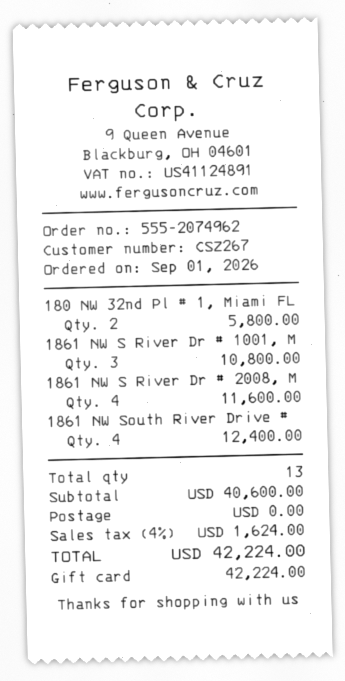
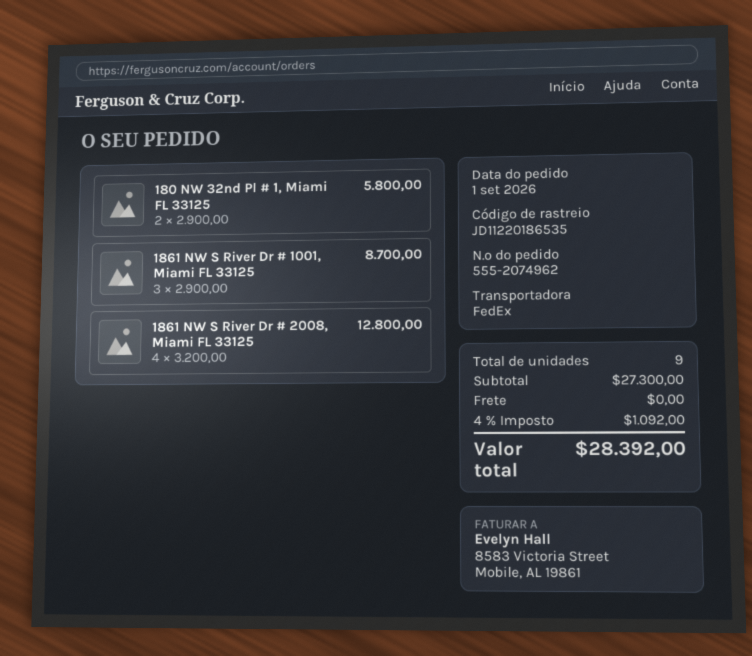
1861 NW S River Dr # 1001, M: 3 for 10800.00 -> 3 for 8700.00
1861 NW S River Dr # 2008, M: 4 for 11600.00 -> 4 for 12800.00
1861 NW South River Drive #: 4 for 12400.00 -> none
total quantity: 13 -> 9
subtotal: 40600.00 -> 27300.00
tax: 4% = 1624.00 -> 4% = 1092.00
total: 42224.00 -> 28392.00

